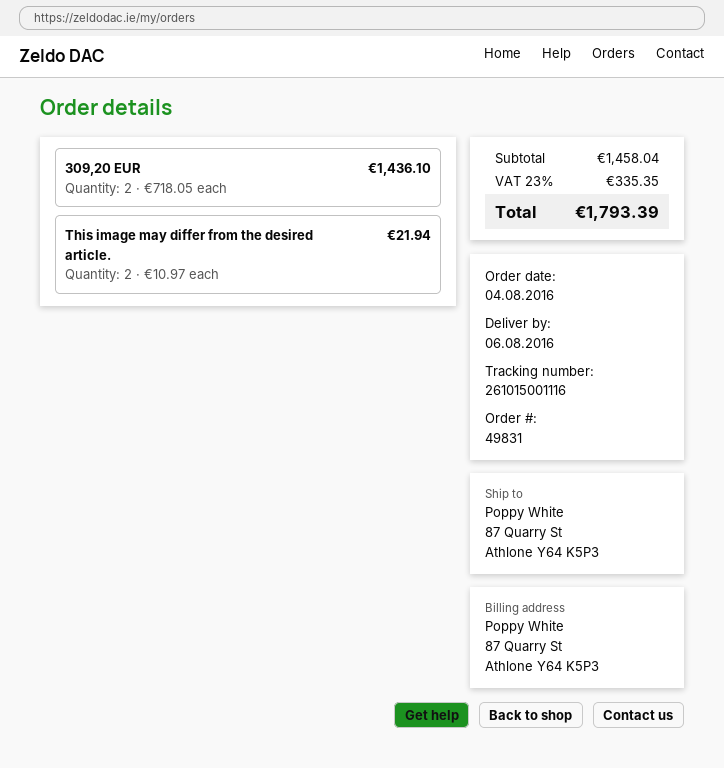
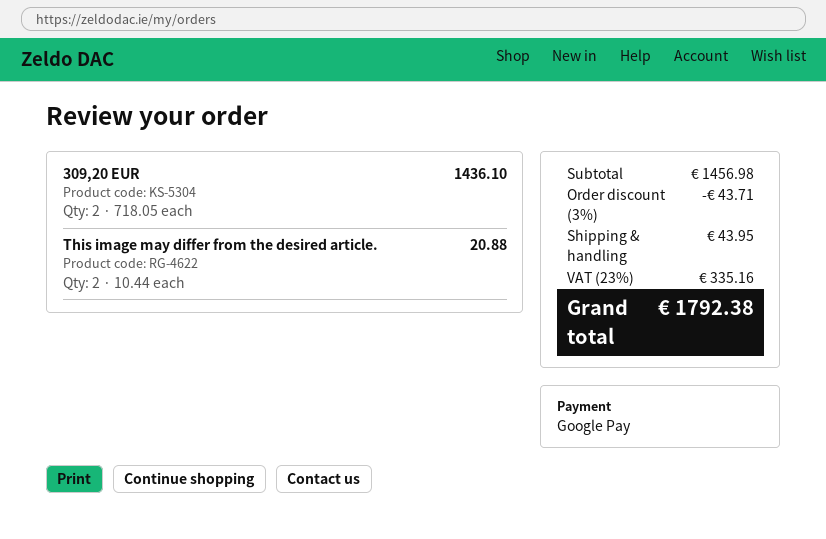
This image may differ from the desired article.: 2 x 10.97 = 21.94 -> 2 x 10.44 = 20.88
subtotal: 1458.04 -> 1456.98
discount: none -> 3% = 43.71
shipping: none -> 43.95
tax: 23% = 335.35 -> 23% = 335.16
total: 1793.39 -> 1792.38

